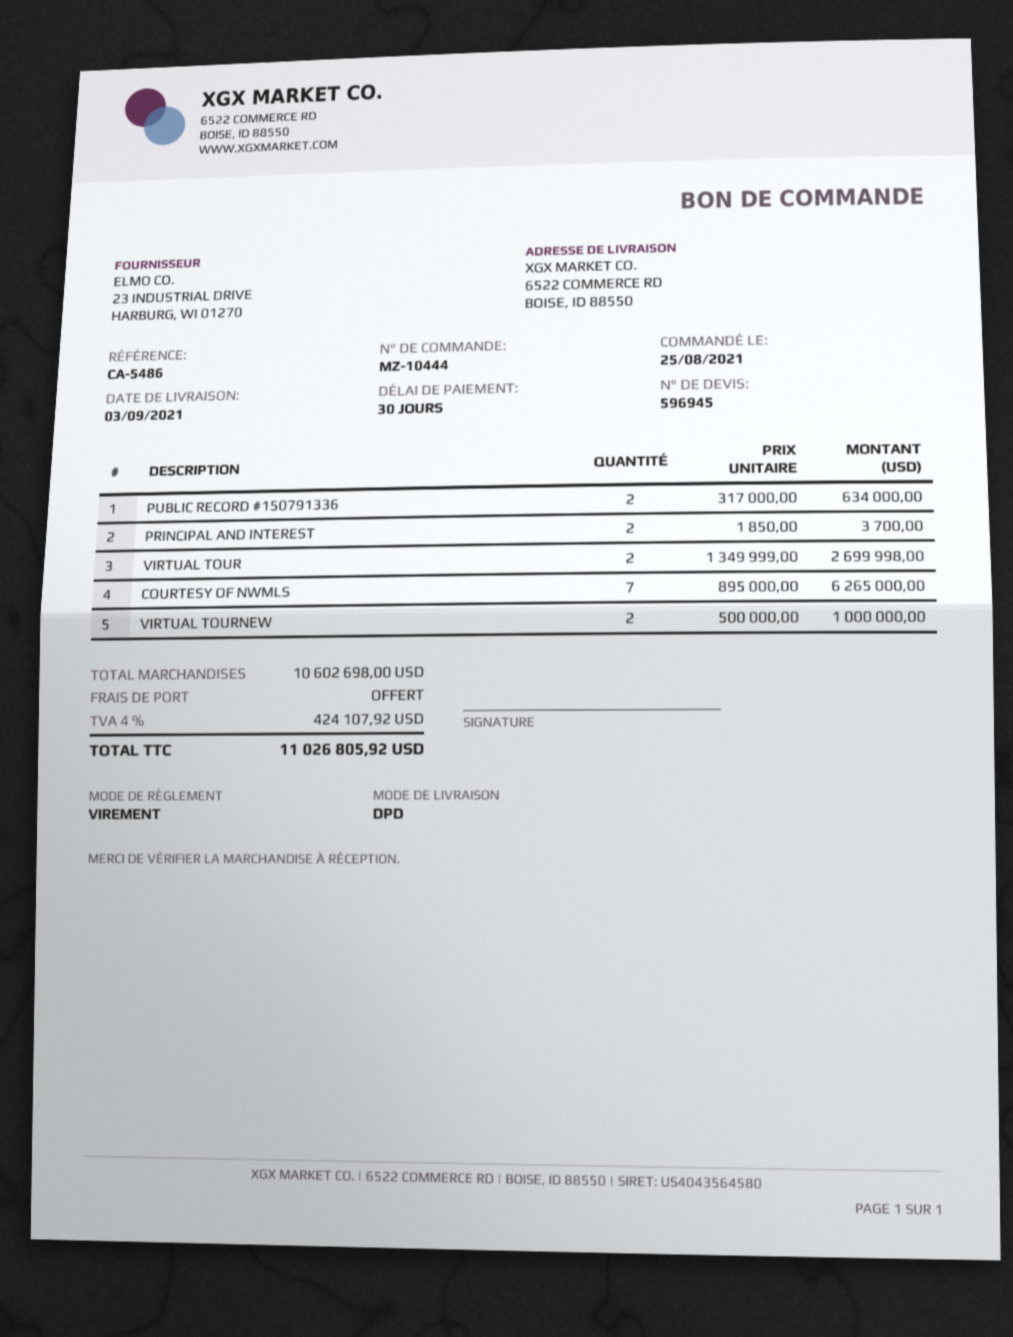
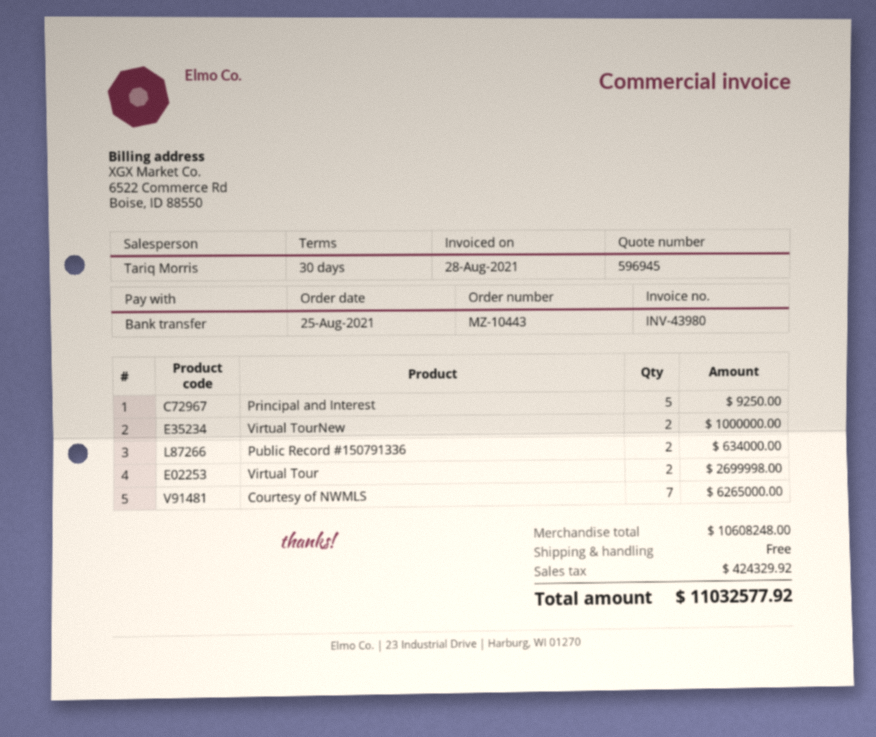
order number: MZ-10444 -> MZ-10443
PRINCIPAL AND INTEREST: 2 for 3700.00 -> 5 for 9250.00
subtotal: 10602698.00 -> 10608248.00
tax: 424107.92 -> 424329.92
total: 11026805.92 -> 11032577.92

